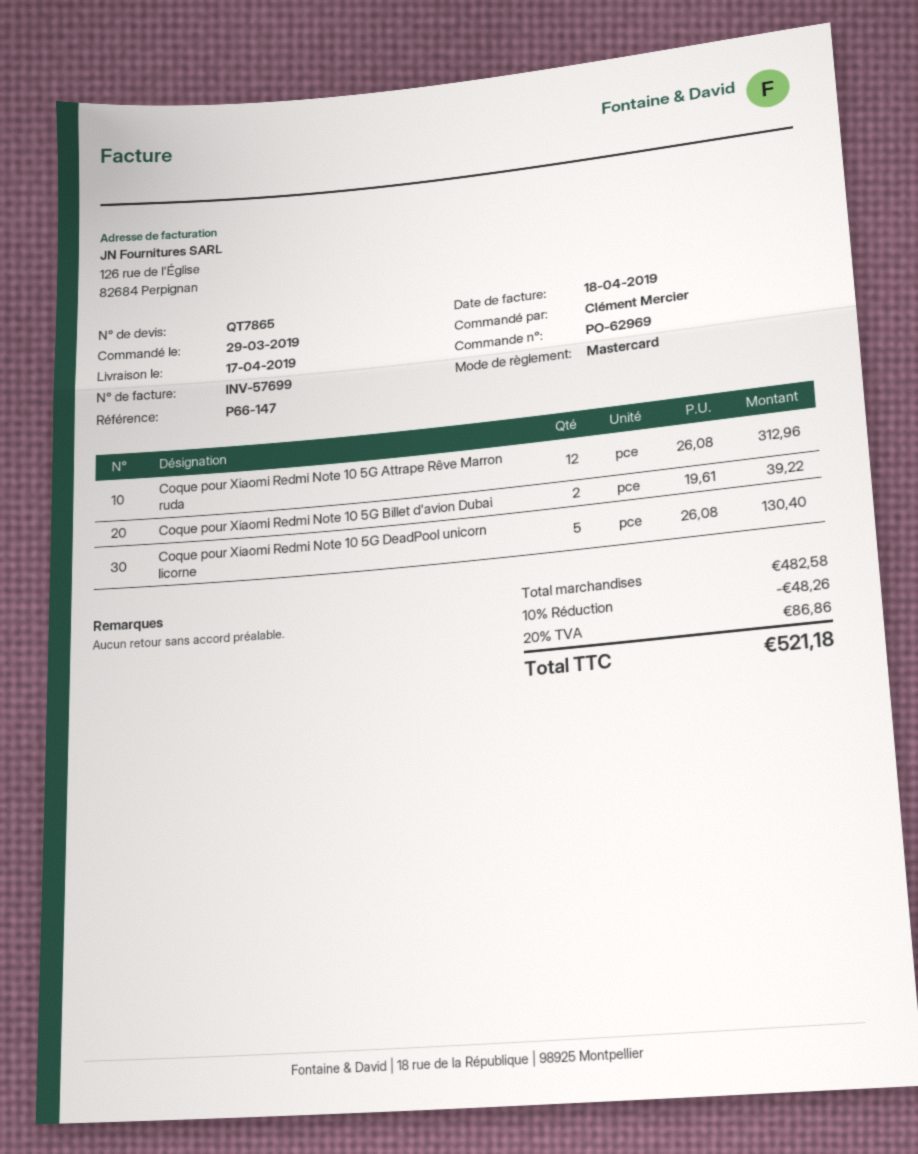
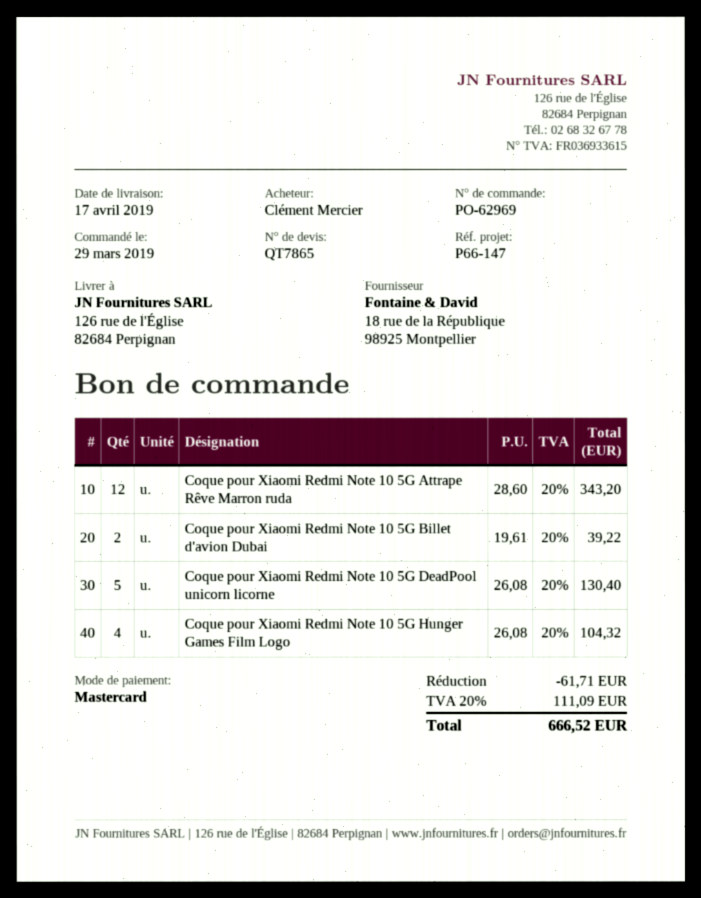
Coque pour Xiaomi Redmi Note 10 5G Attrape Rêve Marron ruda: 12 x 26.08 = 312.96 -> 12 x 28.60 = 343.20
Coque pour Xiaomi Redmi Note 10 5G Hunger Games Film Logo: none -> 4 x 26.08 = 104.32
discount: 48.26 -> 61.71
tax: 20% = 86.86 -> 20% = 111.09
total: 521.18 -> 666.52

